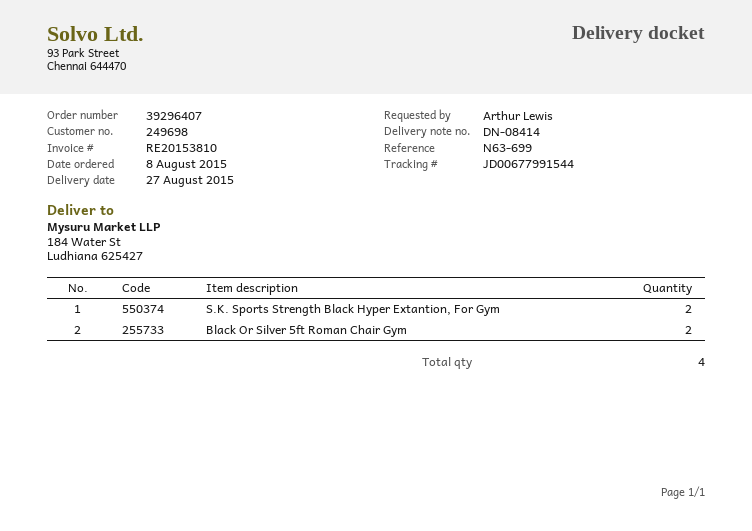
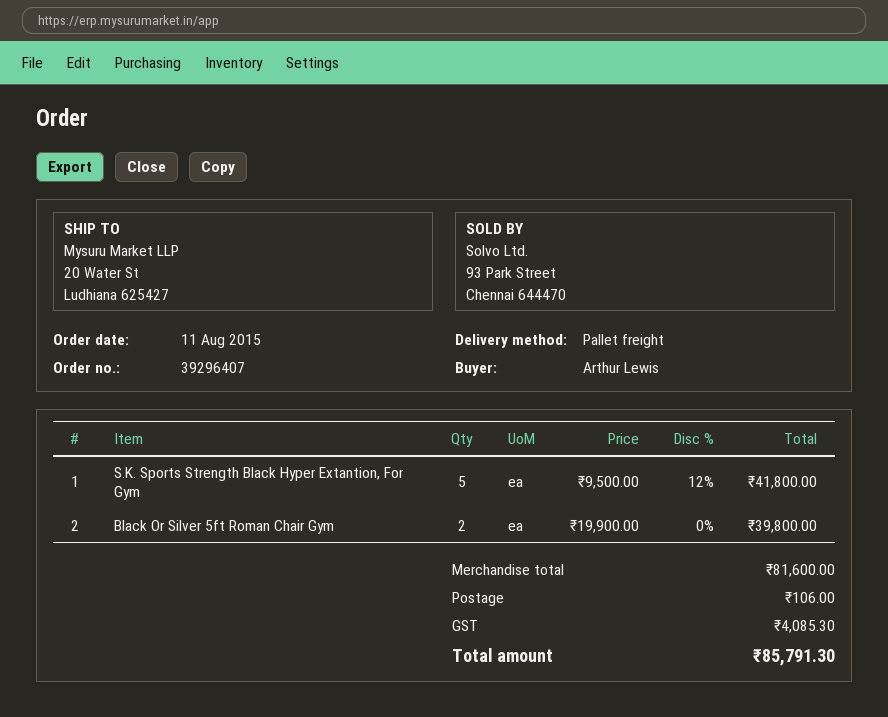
order date: 2015-08-08 -> 2015-08-11
ship to: 184 Water St, Ludhiana 625427 -> 20 Water St, Ludhiana 625427
S.K. Sports Strength Black Hyper Extantion, For Gym: 2 -> 5

